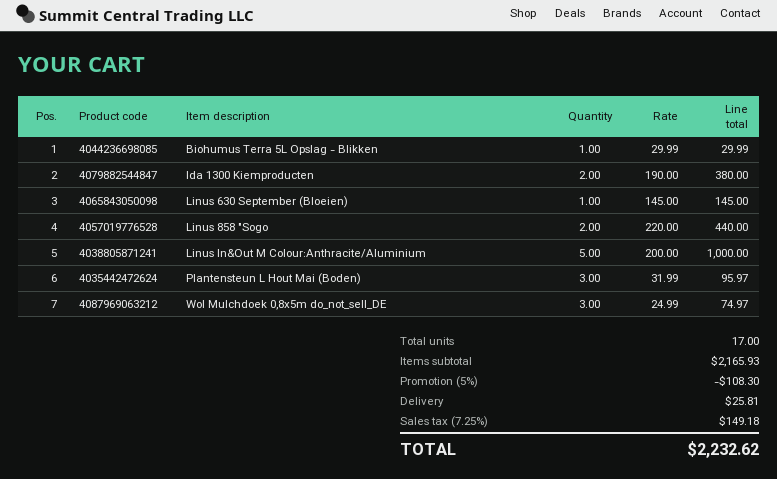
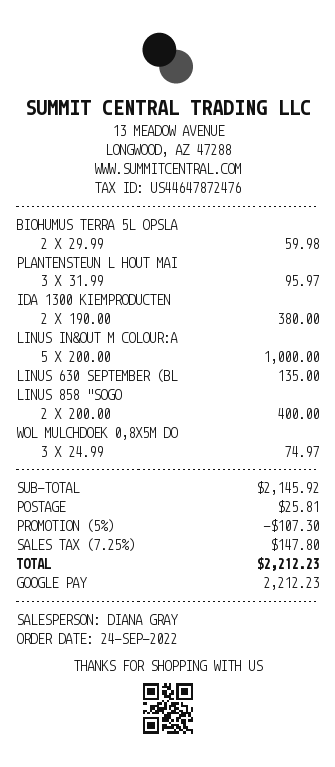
Biohumus Terra 5L Opslag - Blikken: 1 x 29.99 = 29.99 -> 2 x 29.99 = 59.98
Linus 630 September (Bloeien): 1 x 145.00 = 145.00 -> 1 x 135.00 = 135.00
Linus 858 "Sogo: 2 x 220.00 = 440.00 -> 2 x 200.00 = 400.00
subtotal: 2165.93 -> 2145.92
discount: 5% = 108.30 -> 5% = 107.30
tax: 7.25% = 149.18 -> 7.25% = 147.80
total: 2232.62 -> 2212.23

